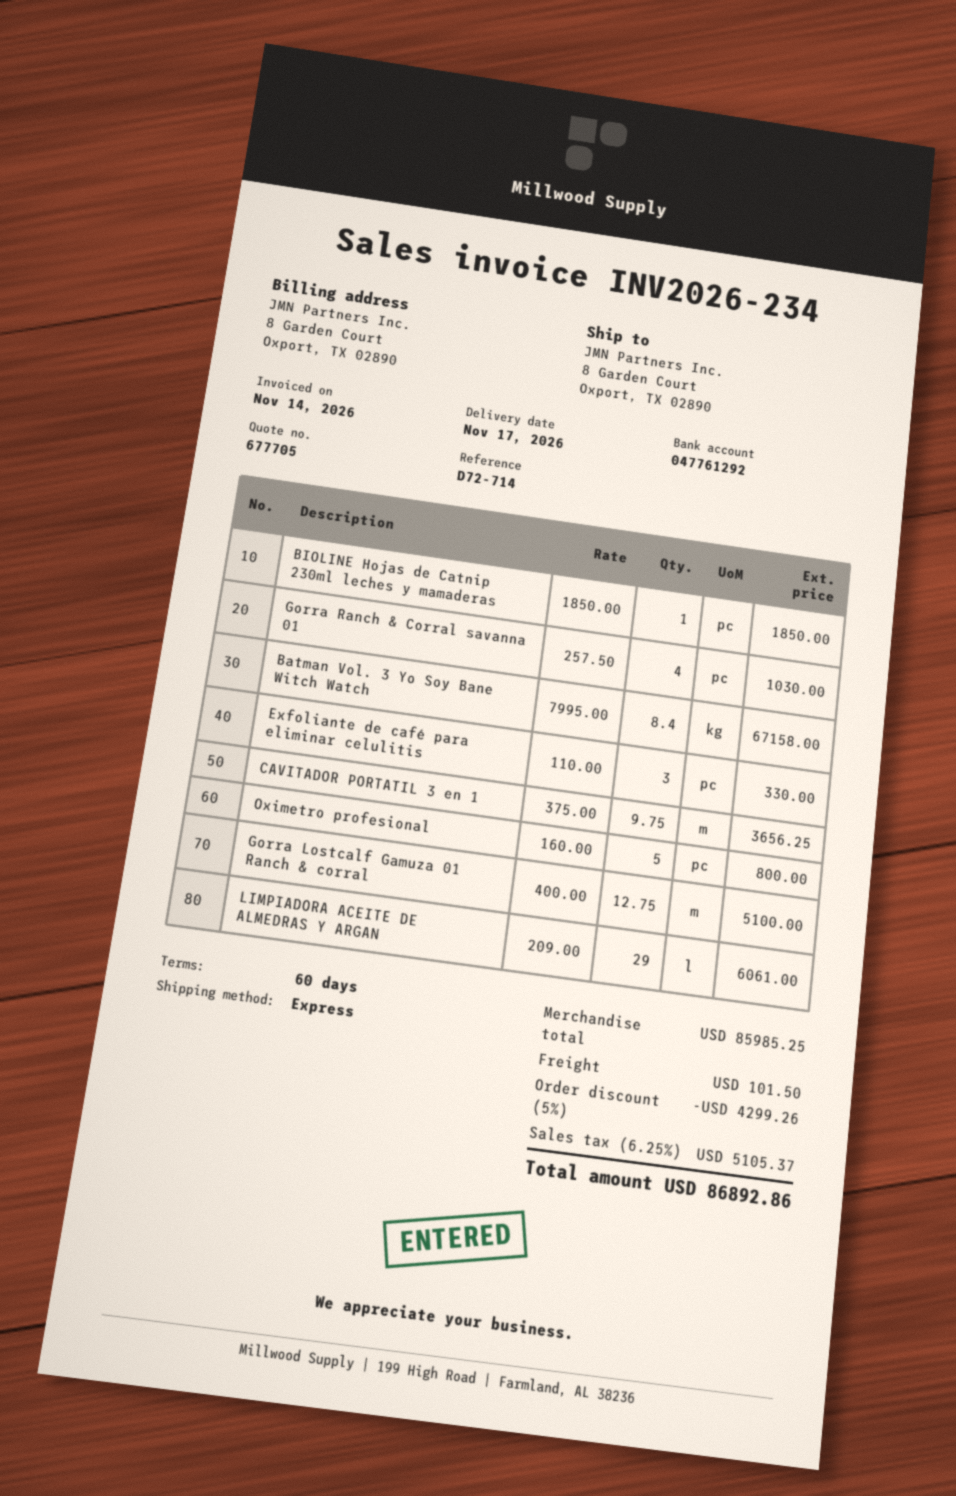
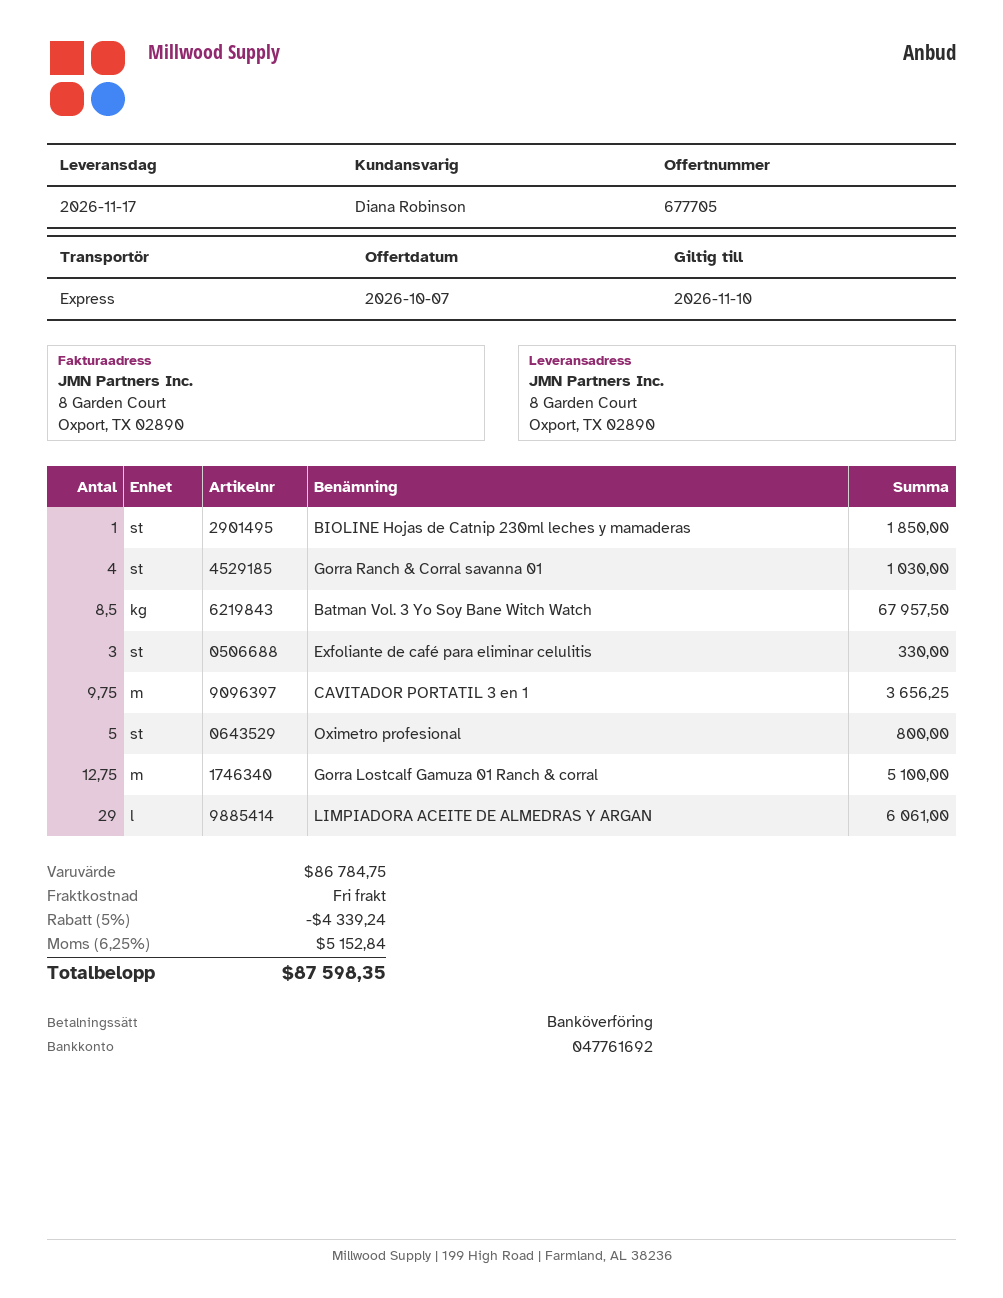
bank account: 047761292 -> 047761692
Batman Vol. 3 Yo Soy Bane Witch Watch: 8.4 for 67158.00 -> 8.5 for 67957.50
subtotal: 85985.25 -> 86784.75
discount: 5% = 4299.26 -> 5% = 4339.24
shipping: 101.50 -> 0.00
tax: 6.25% = 5105.37 -> 6.25% = 5152.84
total: 86892.86 -> 87598.35

